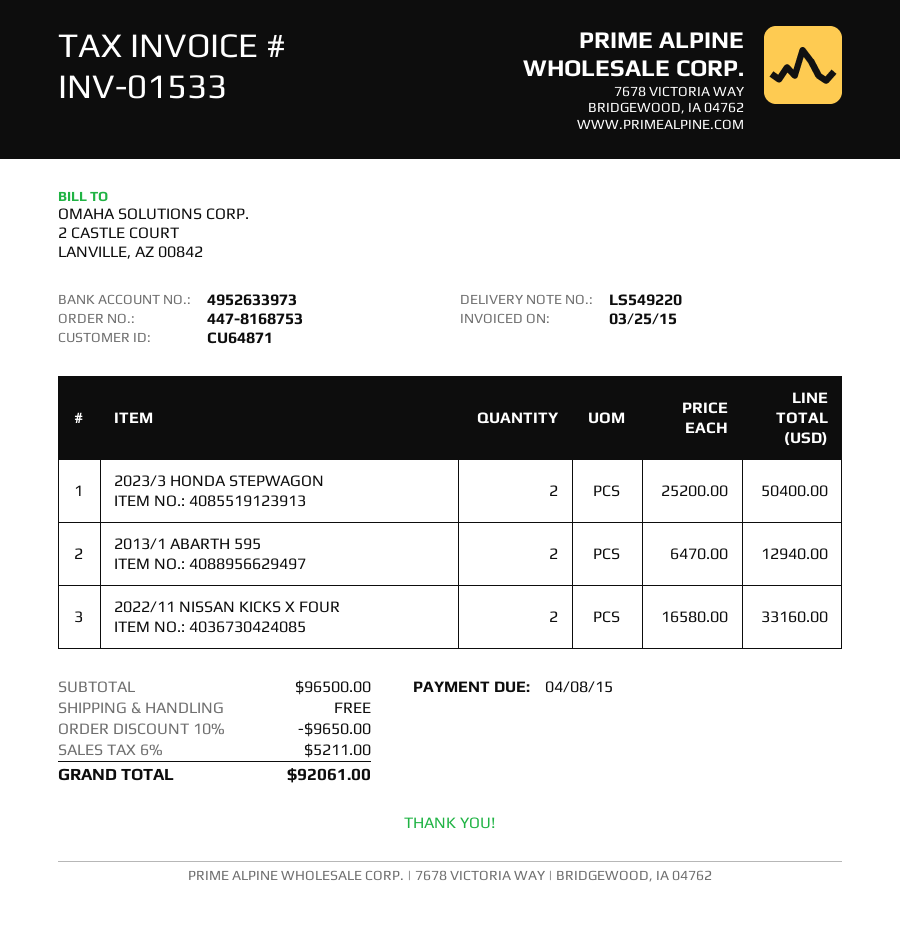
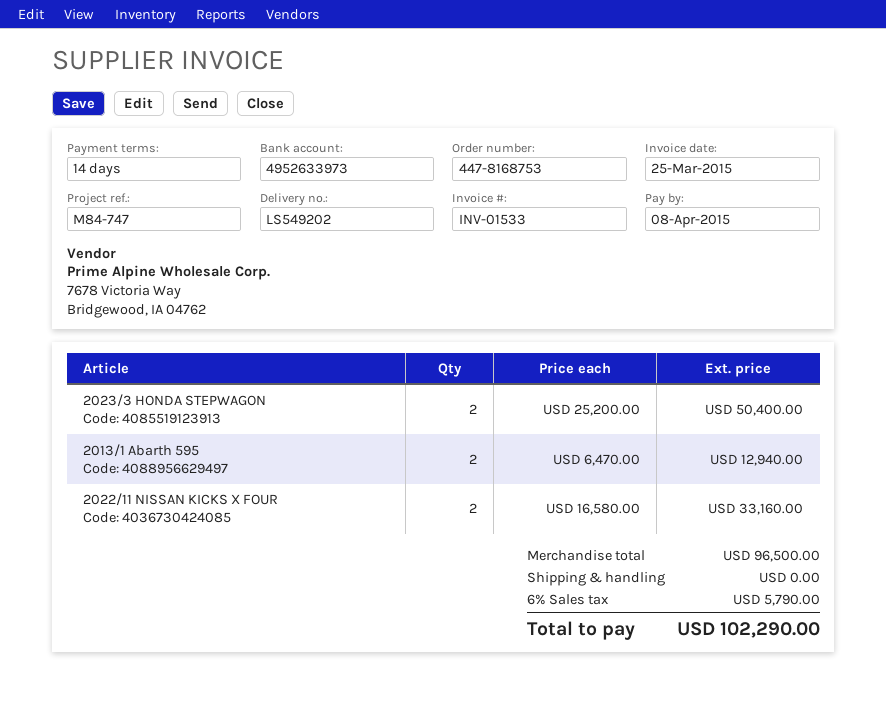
delivery note number: LS549220 -> LS549202
discount: 10% = 9650.00 -> none
tax: 6% = 5211.00 -> 6% = 5790.00
total: 92061.00 -> 102290.00

